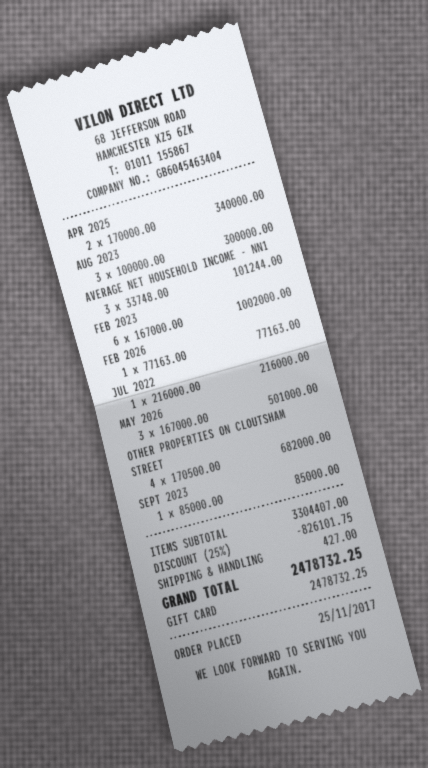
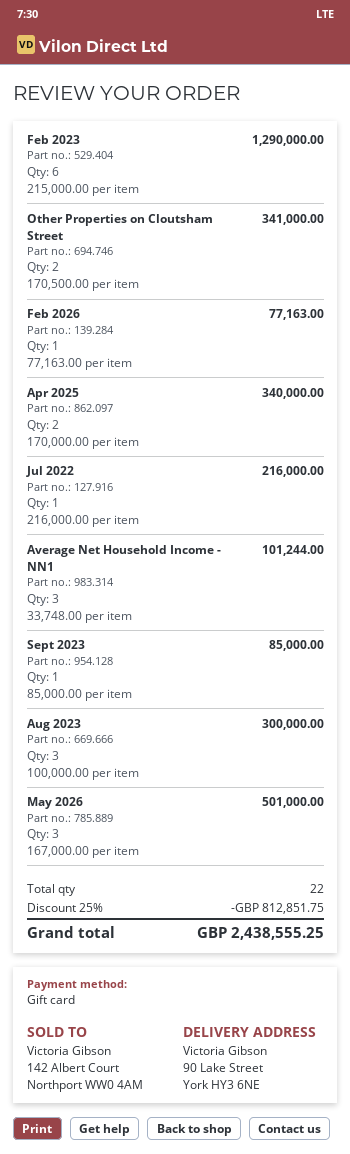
FEB 2023: 6 x 167000.00 = 1002000.00 -> 6 x 215000.00 = 1290000.00
OTHER PROPERTIES ON CLOUTSHAM STREET: 4 x 170500.00 = 682000.00 -> 2 x 170500.00 = 341000.00
discount: 25% = 826101.75 -> 25% = 812851.75
shipping: 427.00 -> none
total: 2478732.25 -> 2438555.25

